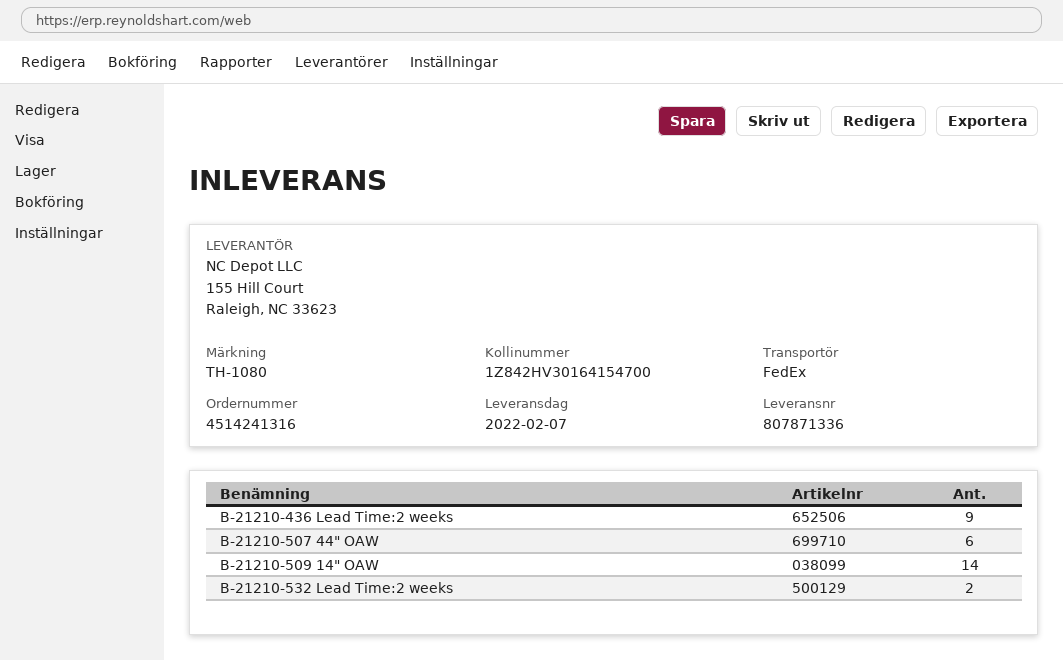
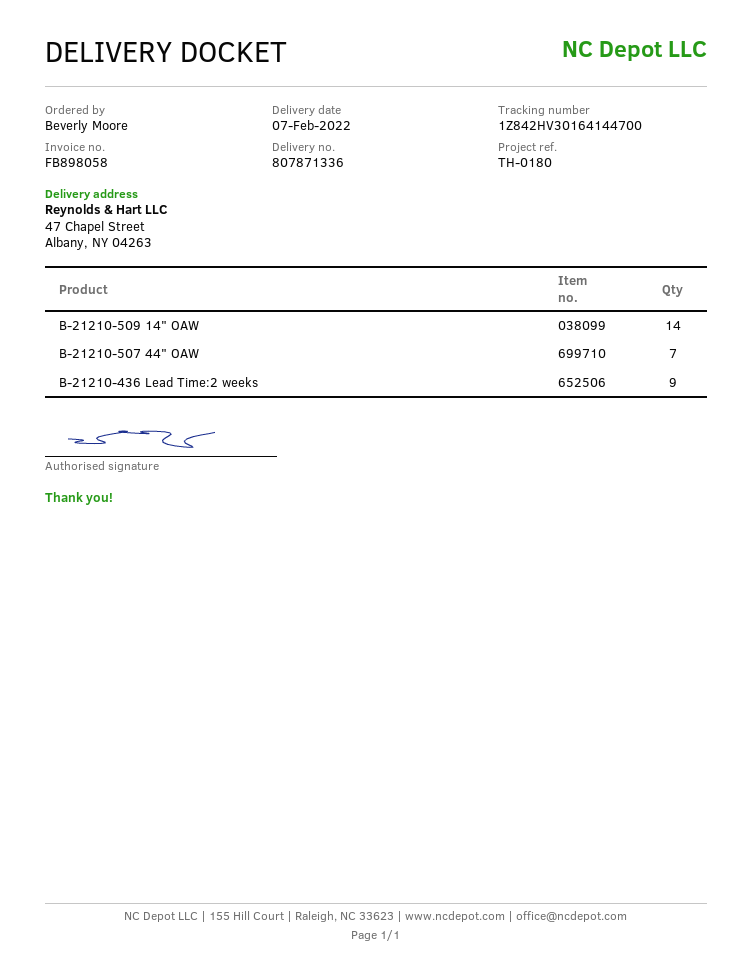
reference: TH-1080 -> TH-0180
tracking number: 1Z842HV30164154700 -> 1Z842HV30164144700
B-21210-507 44" OAW: 6 -> 7
B-21210-532 Lead Time:2 weeks: 2 -> none

